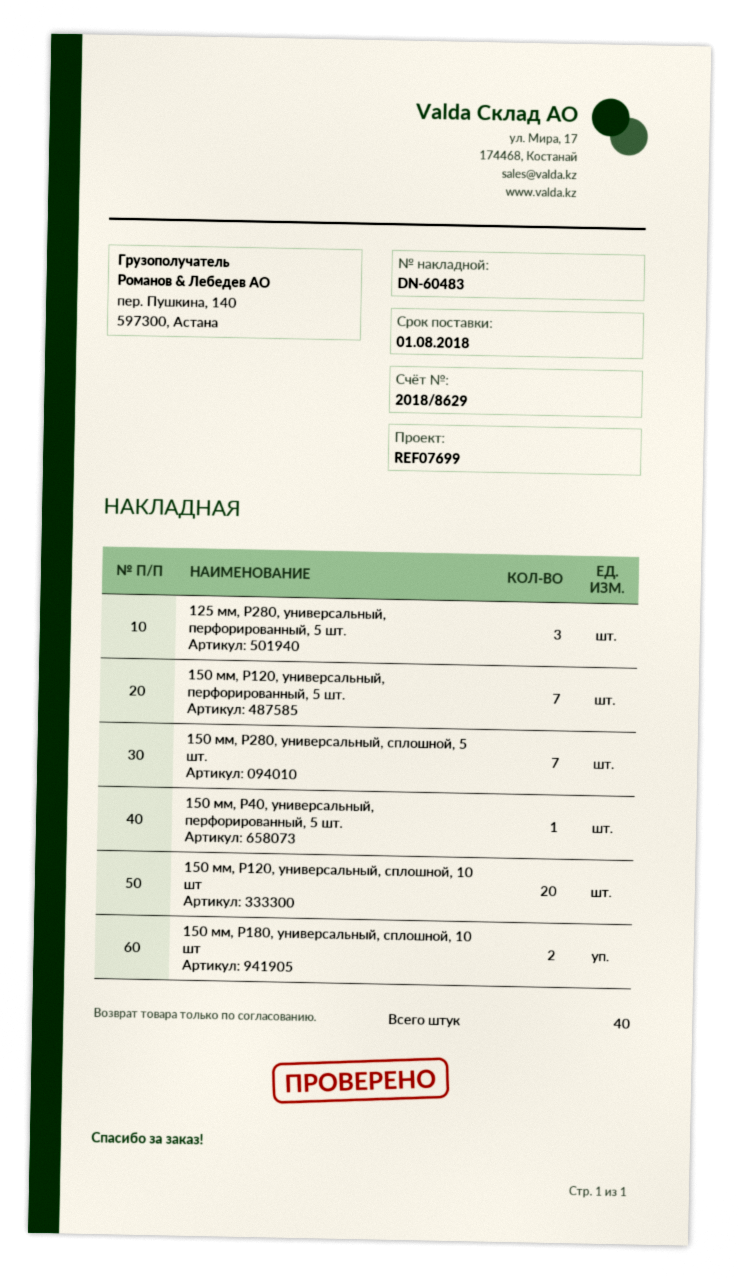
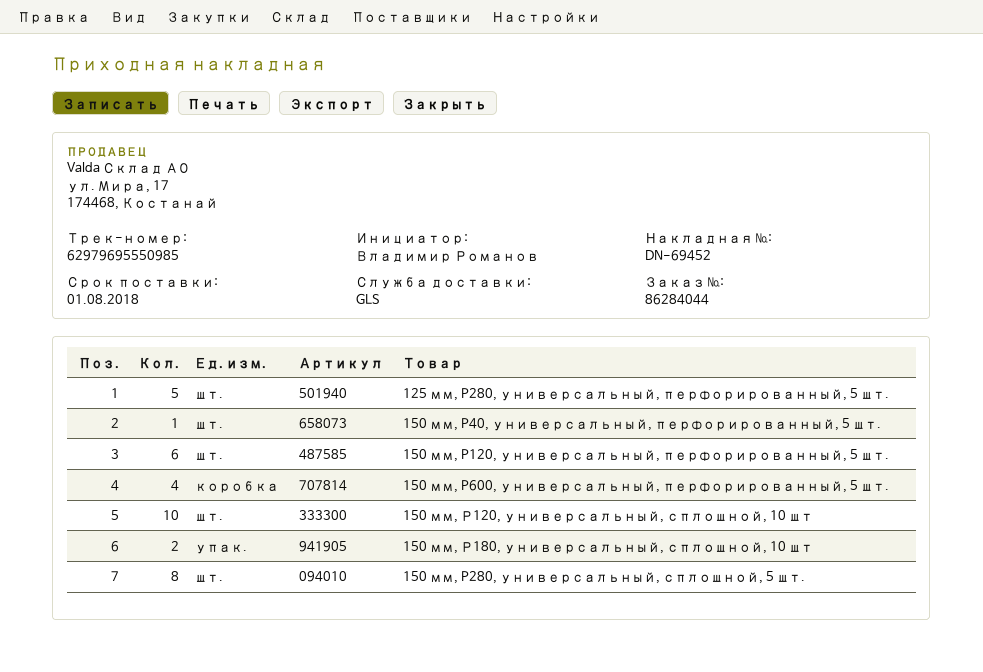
delivery note number: DN-60483 -> DN-69452
125 мм, P280, универсальный, перфорированный, 5 шт.: 3 -> 5
150 мм, P120, универсальный, перфорированный, 5 шт.: 7 -> 6
150 мм, P280, универсальный, сплошной, 5 шт.: 7 -> 8
150 мм, Р120, универсальный, сплошной, 10 шт: 20 -> 10
150 мм, P600, универсальный, перфорированный, 5 шт.: none -> 4

